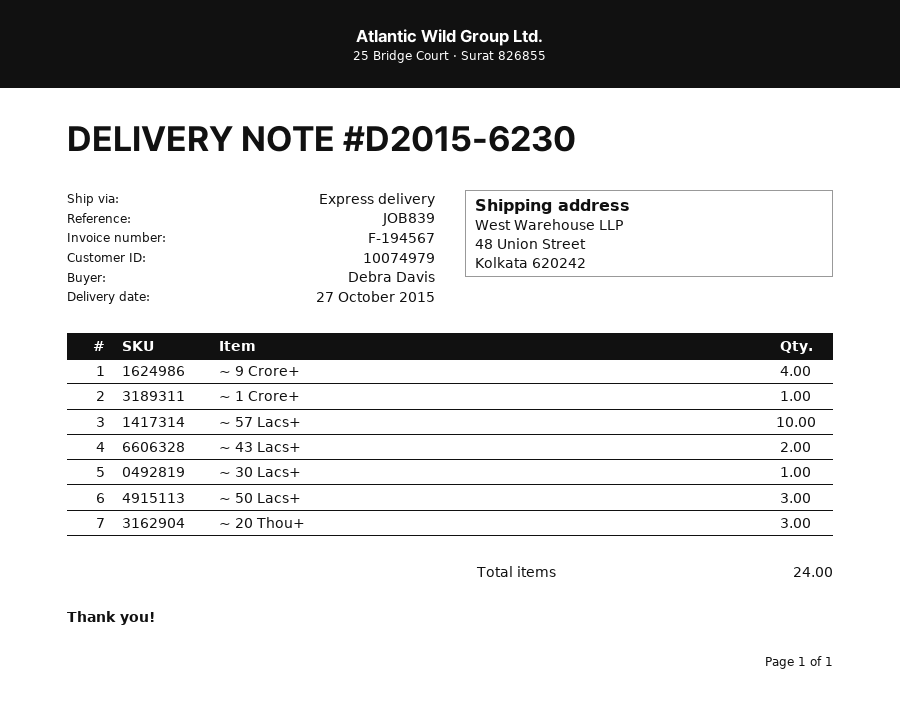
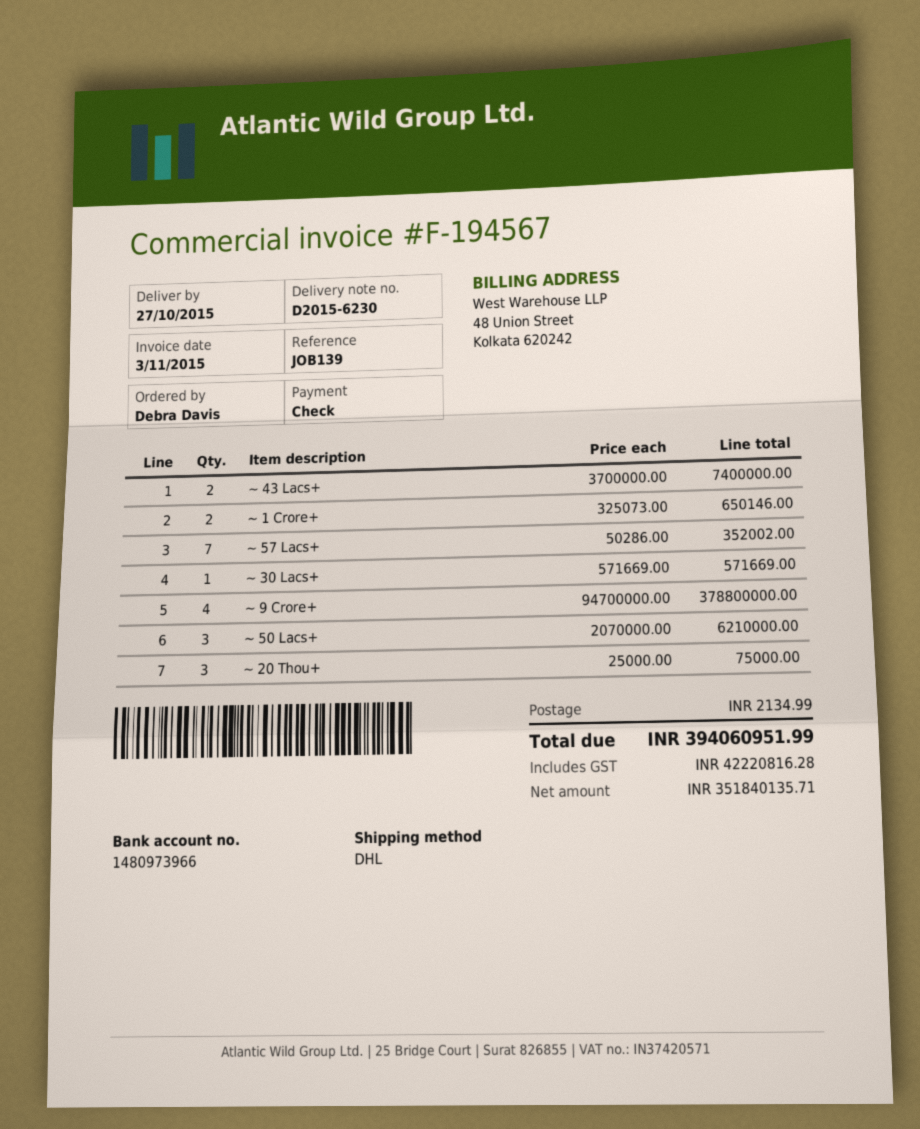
reference: JOB839 -> JOB139
shipping method: express -> DHL
~ 1 Crore+: 1 -> 2
~ 57 Lacs+: 10 -> 7

